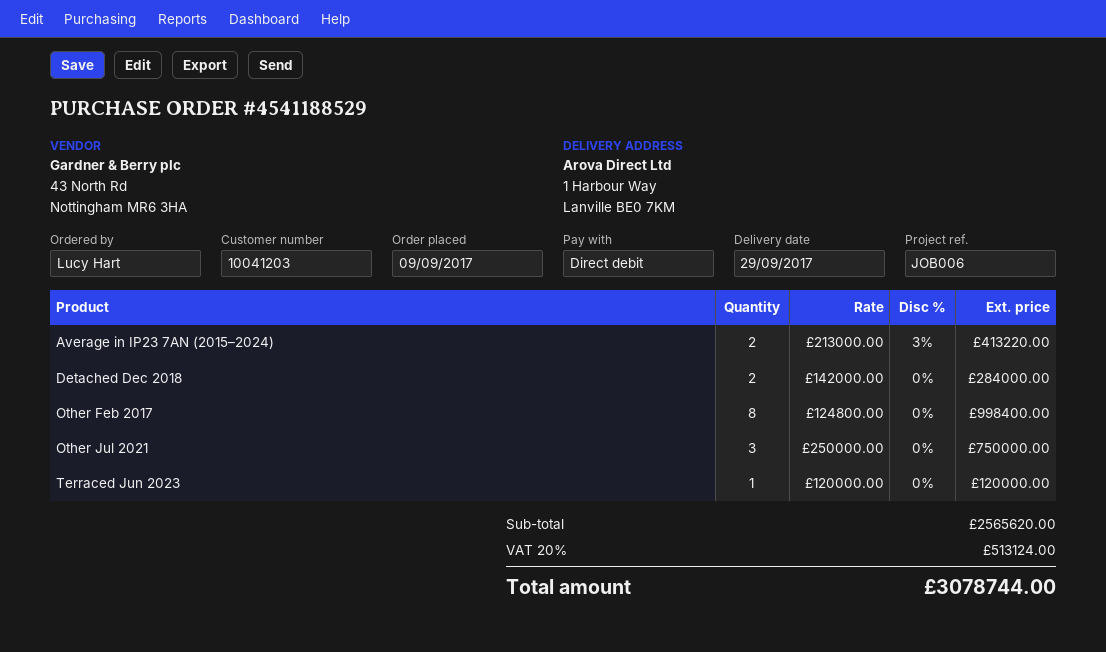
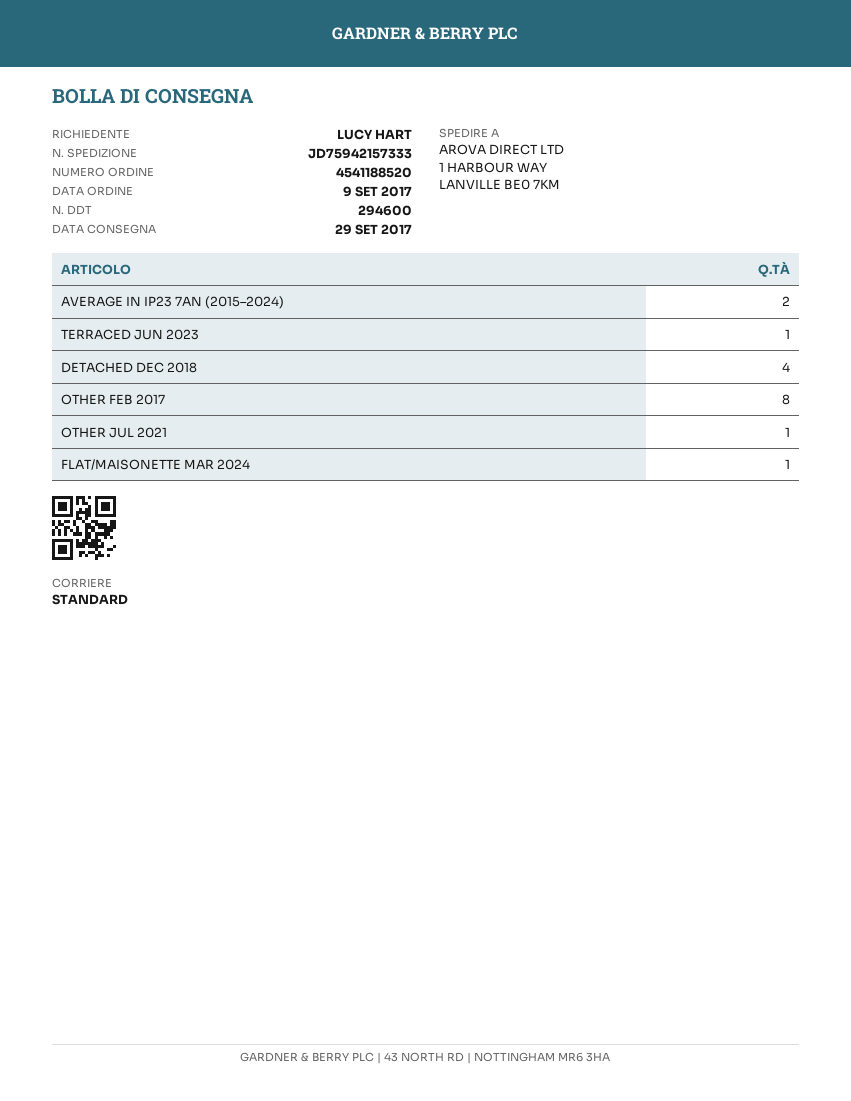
order number: 4541188529 -> 4541188520
Detached Dec 2018: 2 -> 4
Other Jul 2021: 3 -> 1
FLAT/MAISONETTE MAR 2024: none -> 1

